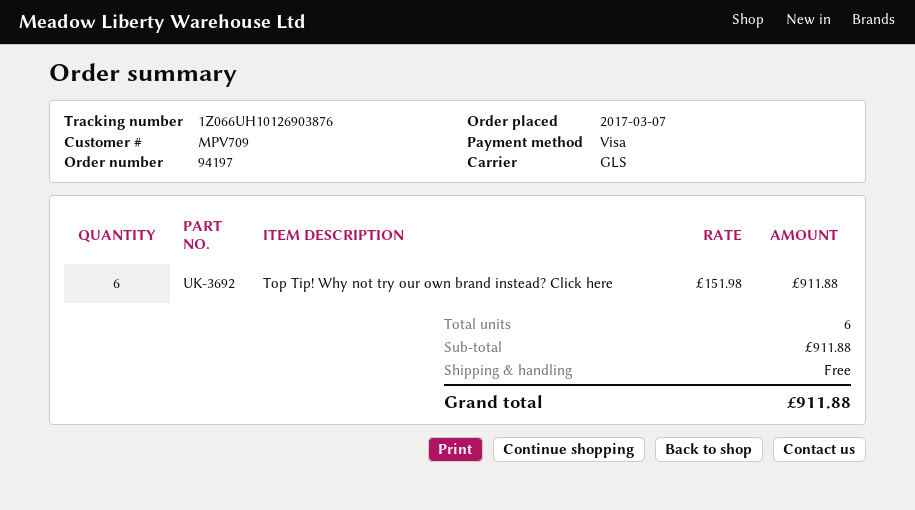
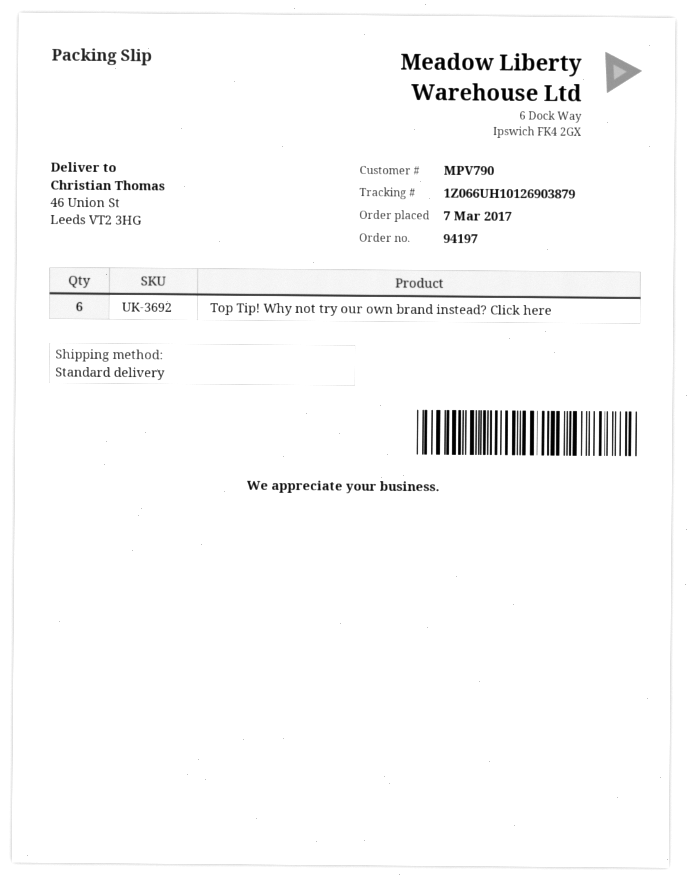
customer number: MPV709 -> MPV790
shipping method: GLS -> standard
tracking number: 1Z066UH10126903876 -> 1Z066UH10126903879

